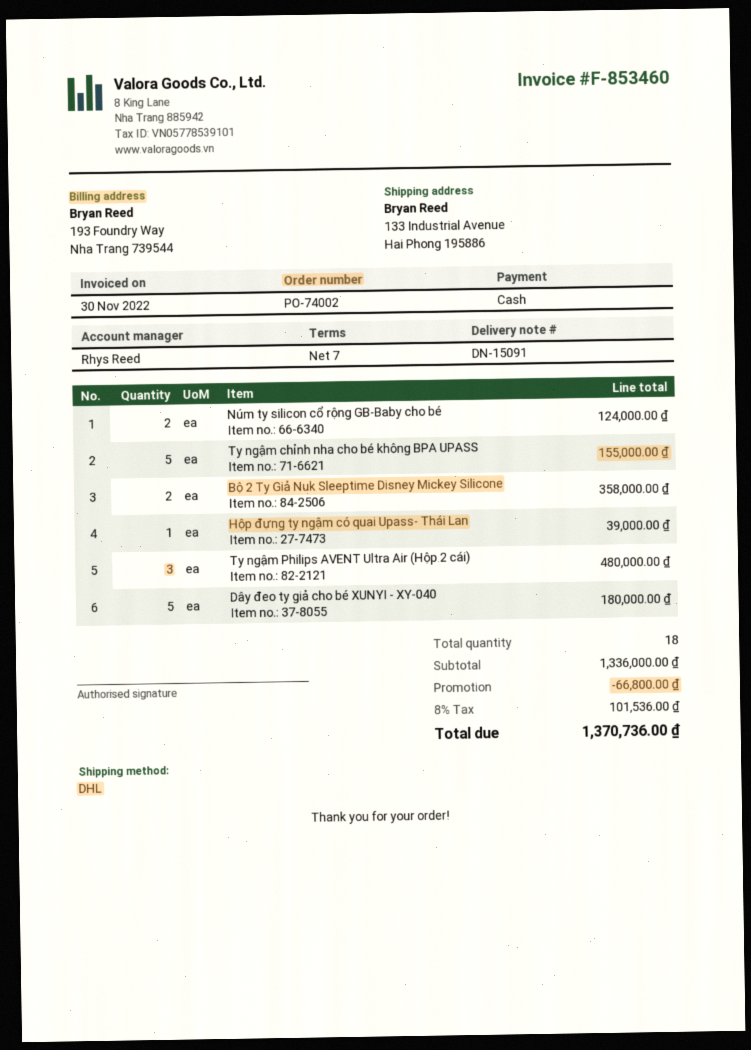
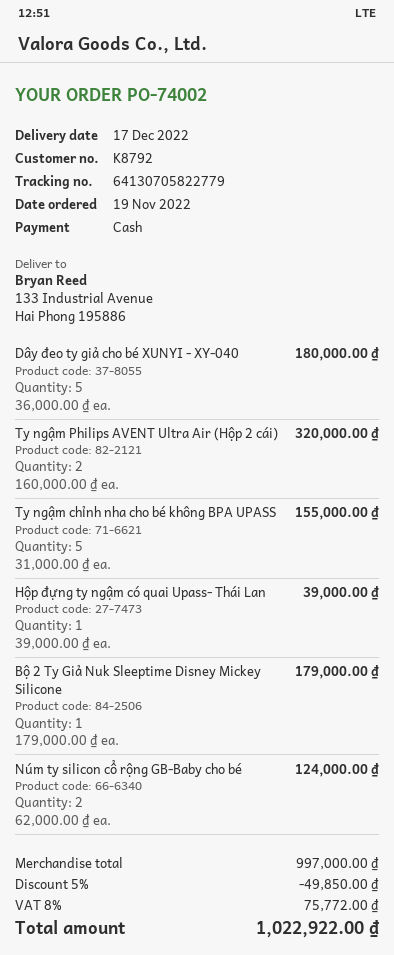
Bộ 2 Ty Giả Nuk Sleeptime Disney Mickey Silicone: 2 for 358000.00 -> 1 for 179000.00
Ty ngậm Philips AVENT Ultra Air (Hộp 2 cái): 3 for 480000.00 -> 2 for 320000.00
subtotal: 1336000.00 -> 997000.00
discount: 66800.00 -> 49850.00
tax: 8% = 101536.00 -> 8% = 75772.00
total: 1370736.00 -> 1022922.00

